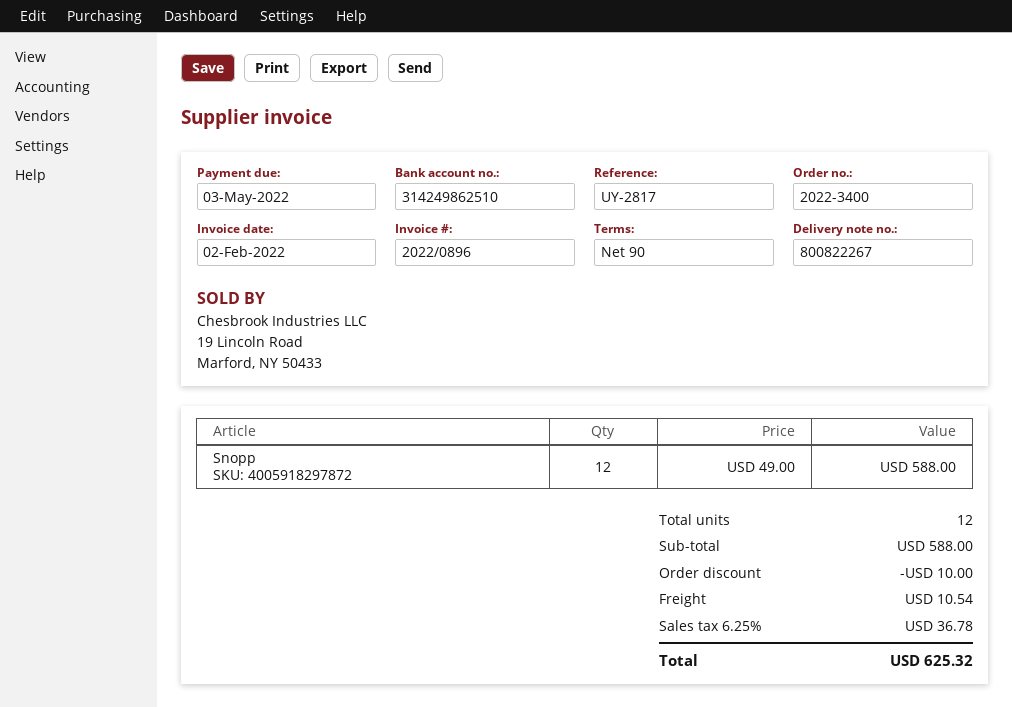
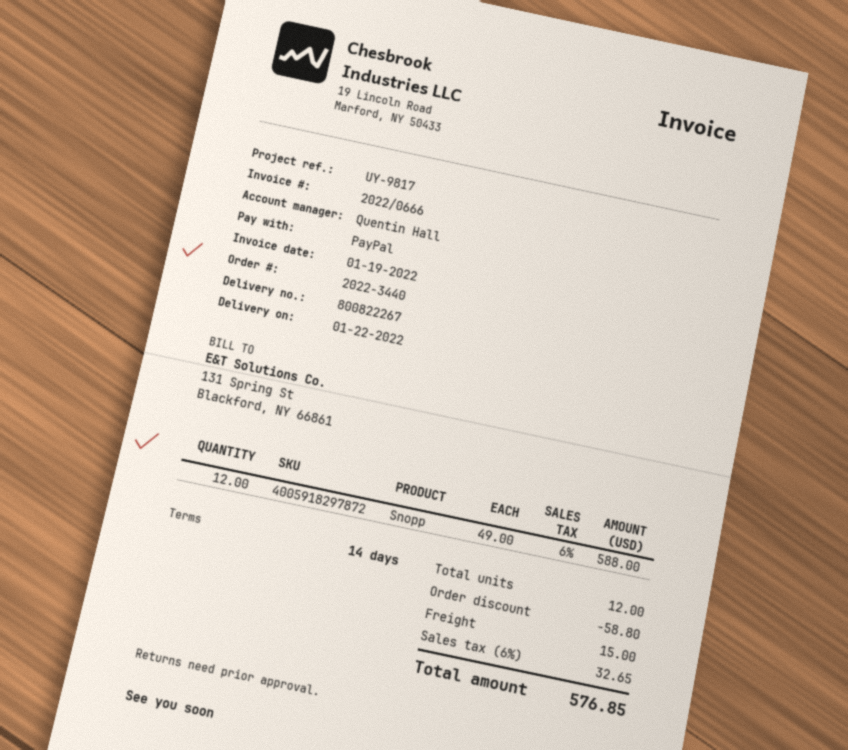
order number: 2022-3400 -> 2022-3440
invoice number: 2022/0896 -> 2022/0666
invoice date: 2022-02-02 -> 2022-01-19
payment terms: 90 days -> 14 days
reference: UY-2817 -> UY-9817
discount: 10.00 -> 58.80
shipping: 10.54 -> 15.00
tax: 6.25% = 36.78 -> 6% = 32.65
total: 625.32 -> 576.85

